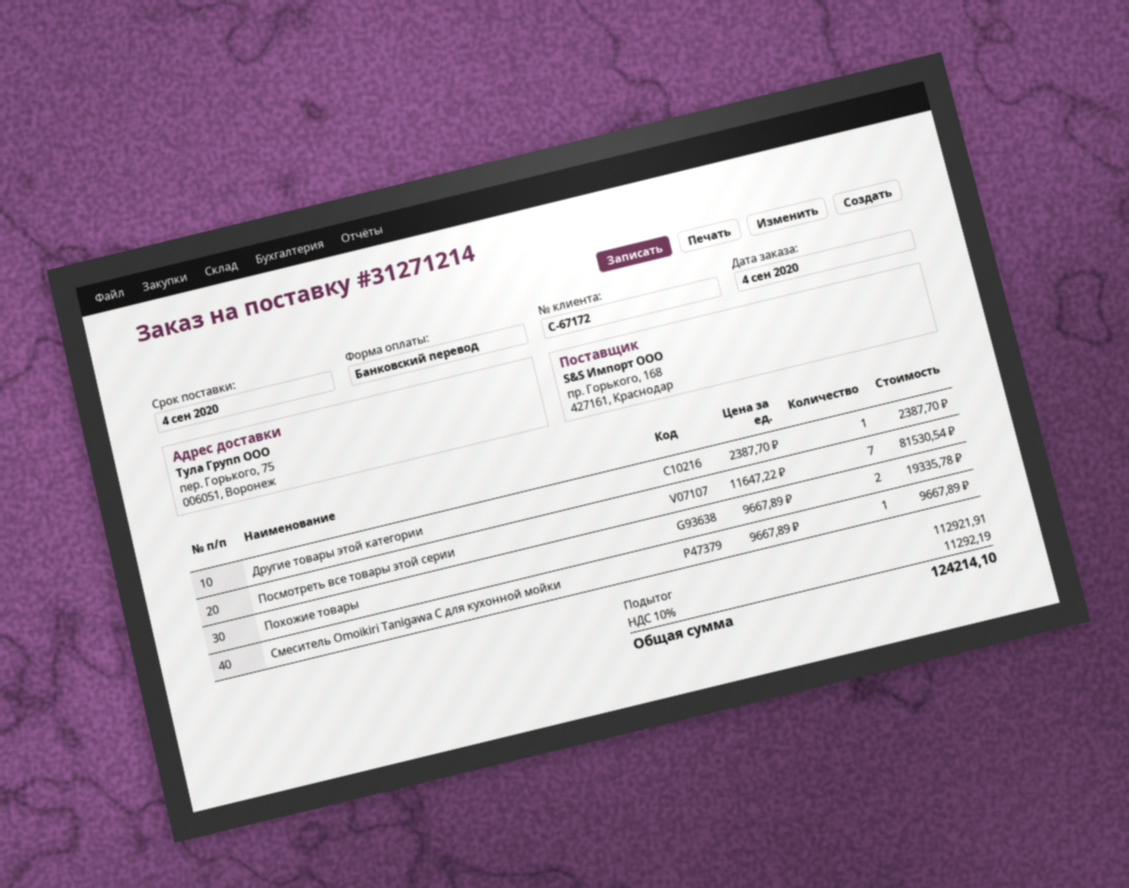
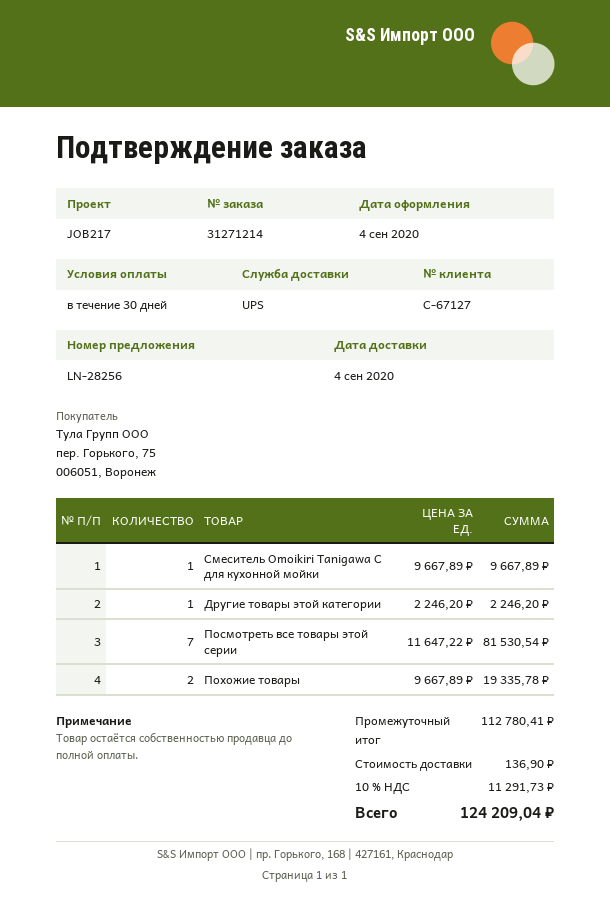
customer number: C-67172 -> C-67127
Другие товары этой категории: 1 x 2387.70 = 2387.70 -> 1 x 2246.20 = 2246.20
subtotal: 112921.91 -> 112780.41
shipping: none -> 136.90
tax: 10% = 11292.19 -> 10% = 11291.73
total: 124214.10 -> 124209.04

